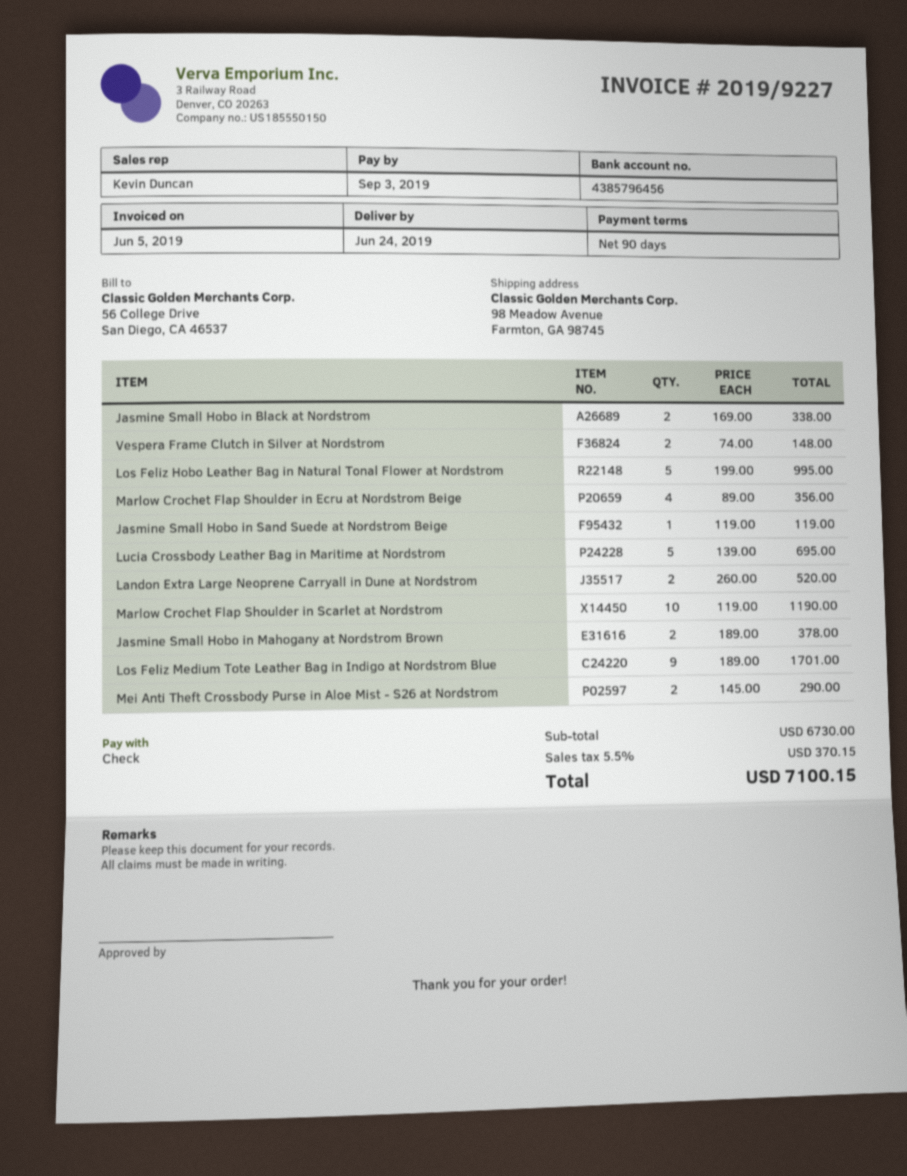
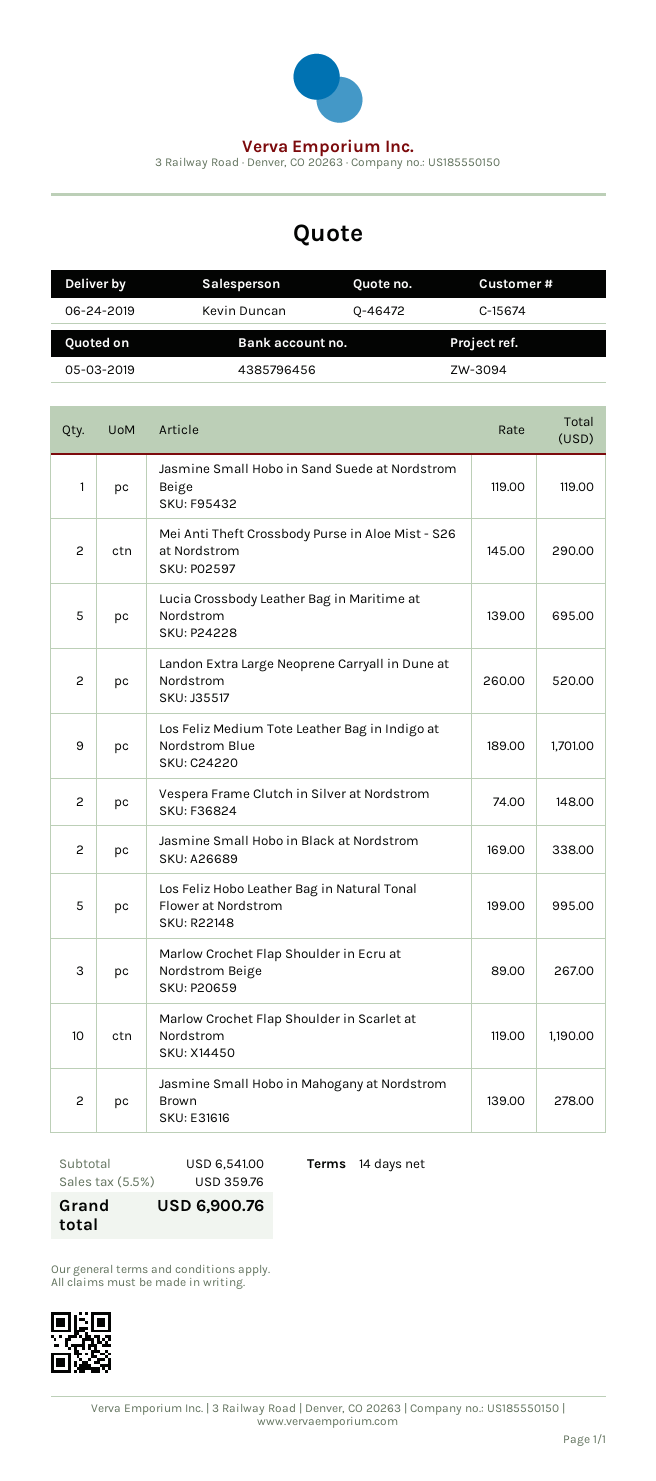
payment terms: 90 days -> 14 days
Marlow Crochet Flap Shoulder in Ecru at Nordstrom Beige: 4 x 89.00 = 356.00 -> 3 x 89.00 = 267.00
Jasmine Small Hobo in Mahogany at Nordstrom Brown: 2 x 189.00 = 378.00 -> 2 x 139.00 = 278.00
subtotal: 6730.00 -> 6541.00
tax: 5.5% = 370.15 -> 5.5% = 359.76
total: 7100.15 -> 6900.76

